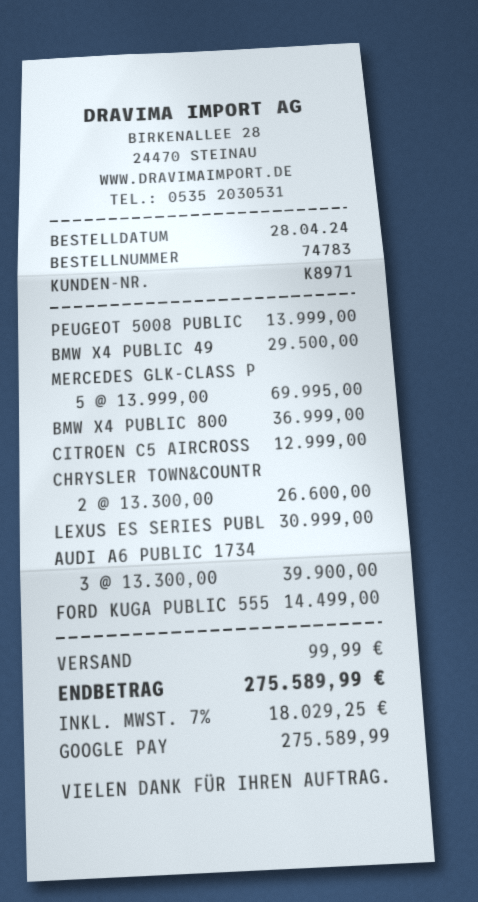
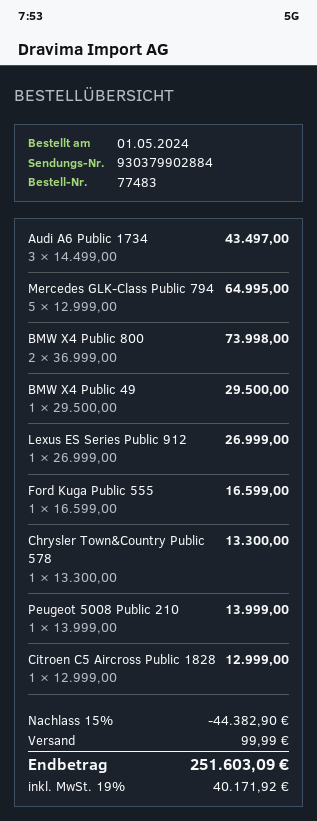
order number: 74783 -> 77483
order date: 2024-04-28 -> 2024-05-01
MERCEDES GLK-CLASS P: 5 x 13999.00 = 69995.00 -> 5 x 12999.00 = 64995.00
BMW X4 PUBLIC 800: 1 x 36999.00 = 36999.00 -> 2 x 36999.00 = 73998.00
CHRYSLER TOWN&COUNTR: 2 x 13300.00 = 26600.00 -> 1 x 13300.00 = 13300.00
LEXUS ES SERIES PUBL: 1 x 30999.00 = 30999.00 -> 1 x 26999.00 = 26999.00
AUDI A6 PUBLIC 1734: 3 x 13300.00 = 39900.00 -> 3 x 14499.00 = 43497.00
FORD KUGA PUBLIC 555: 1 x 14499.00 = 14499.00 -> 1 x 16599.00 = 16599.00
discount: none -> 15% = 44382.90
tax: 7% = 18029.25 -> 19% = 40171.92
total: 275589.99 -> 251603.09

